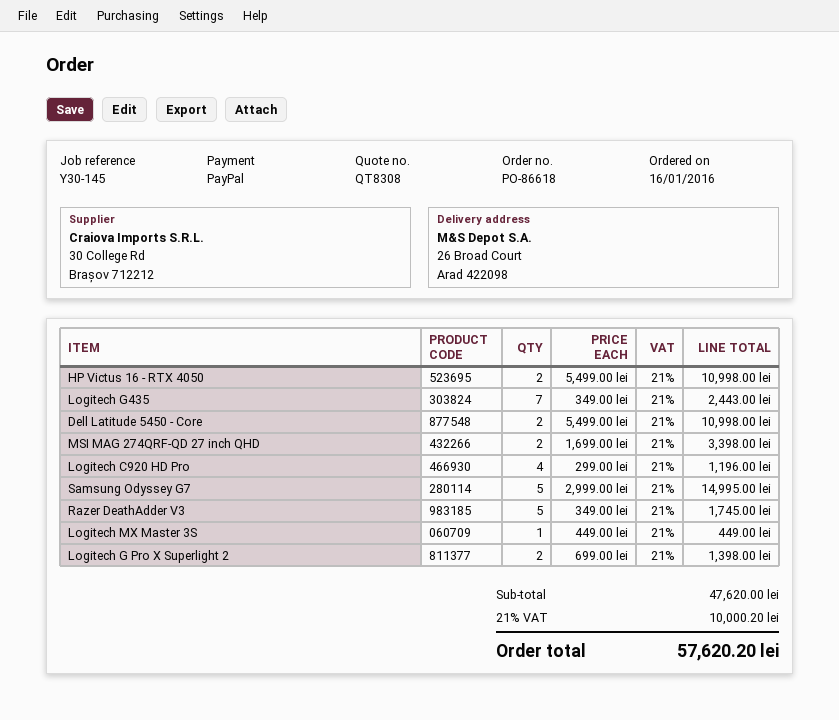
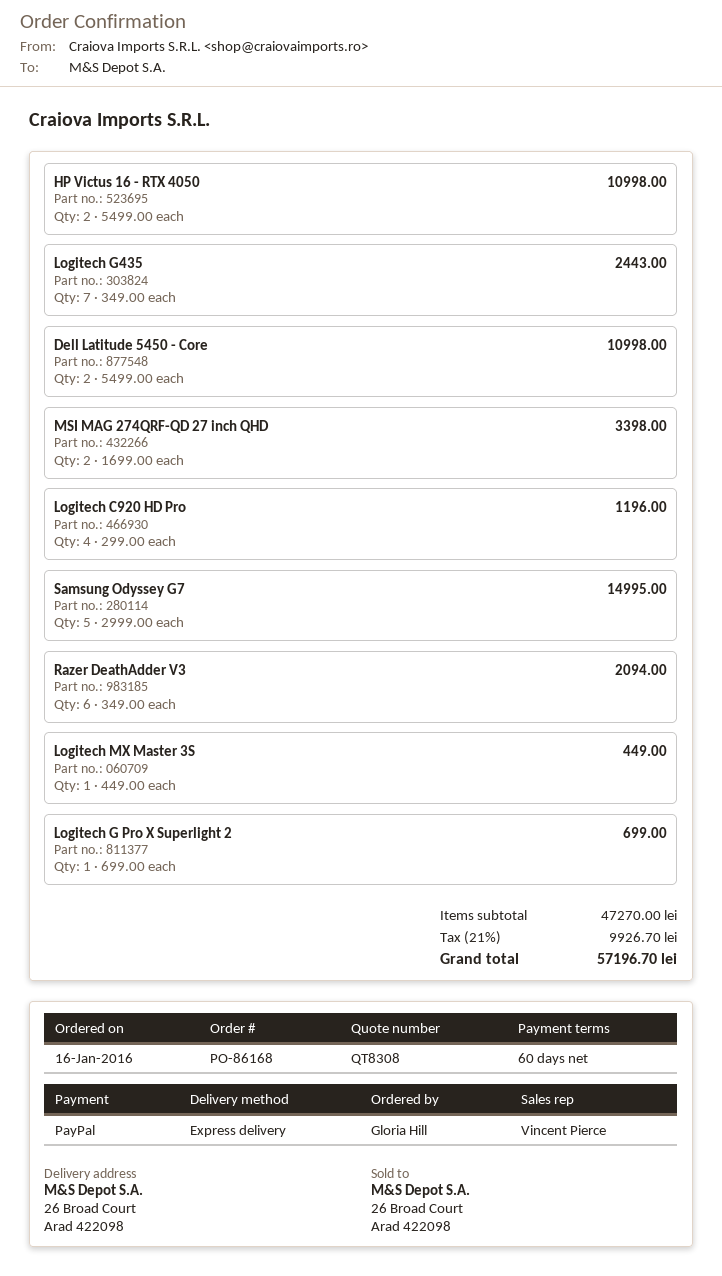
order number: PO-86618 -> PO-86168
Razer DeathAdder V3: 5 x 349.00 = 1745.00 -> 6 x 349.00 = 2094.00
Logitech G Pro X Superlight 2: 2 x 699.00 = 1398.00 -> 1 x 699.00 = 699.00
subtotal: 47620.00 -> 47270.00
tax: 21% = 10000.20 -> 21% = 9926.70
total: 57620.20 -> 57196.70

